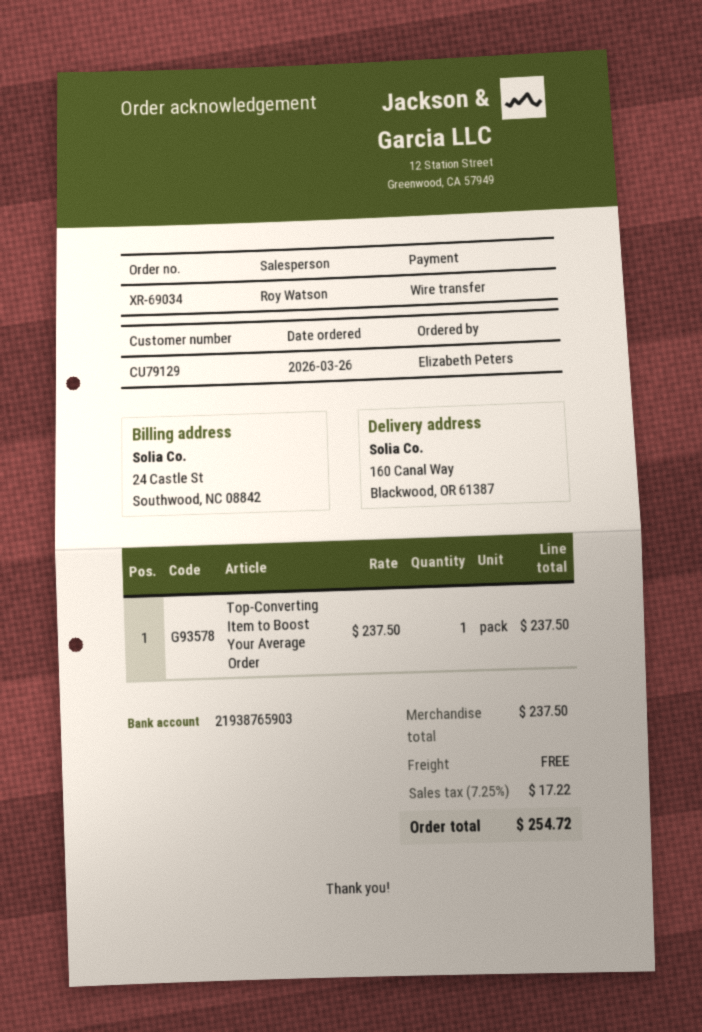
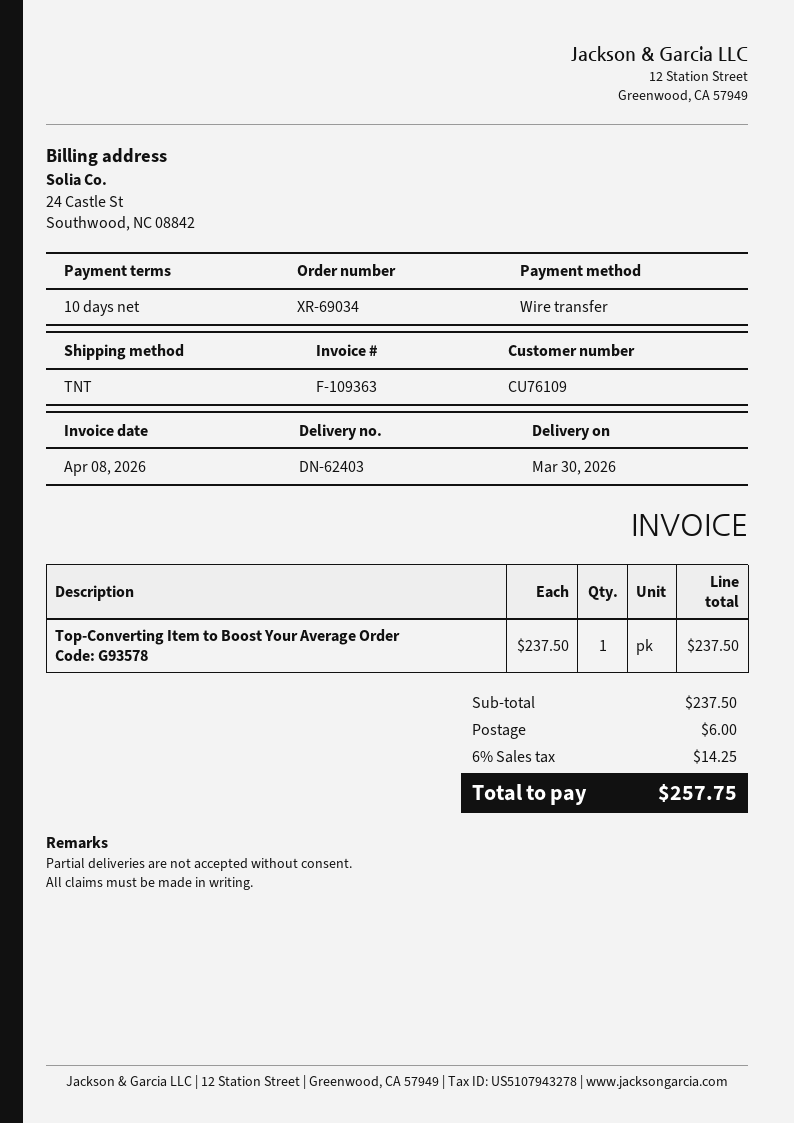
customer number: CU79129 -> CU76109
shipping: 0.00 -> 6.00
tax: 7.25% = 17.22 -> 6% = 14.25
total: 254.72 -> 257.75

